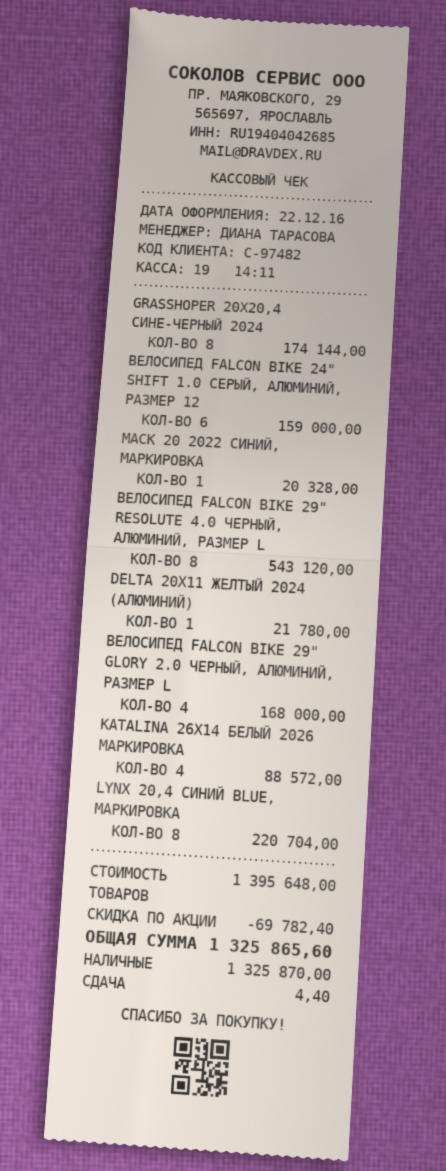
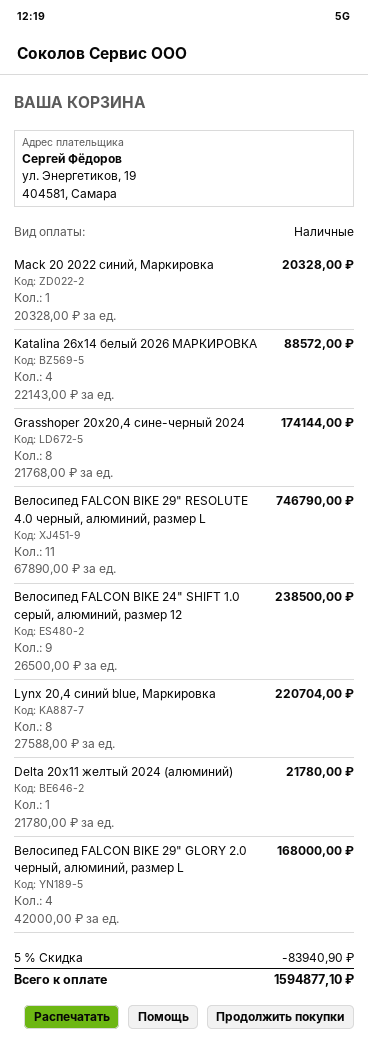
ВЕЛОСИПЕД FALCON BIKE 24" SHIFT 1.0 СЕРЫЙ, АЛЮМИНИЙ, РАЗМЕР 12: 6 for 159000.00 -> 9 for 238500.00
ВЕЛОСИПЕД FALCON BIKE 29" RESOLUTE 4.0 ЧЕРНЫЙ, АЛЮМИНИЙ, РАЗМЕР L: 8 for 543120.00 -> 11 for 746790.00
discount: 69782.40 -> 83940.90
total: 1325865.60 -> 1594877.10

